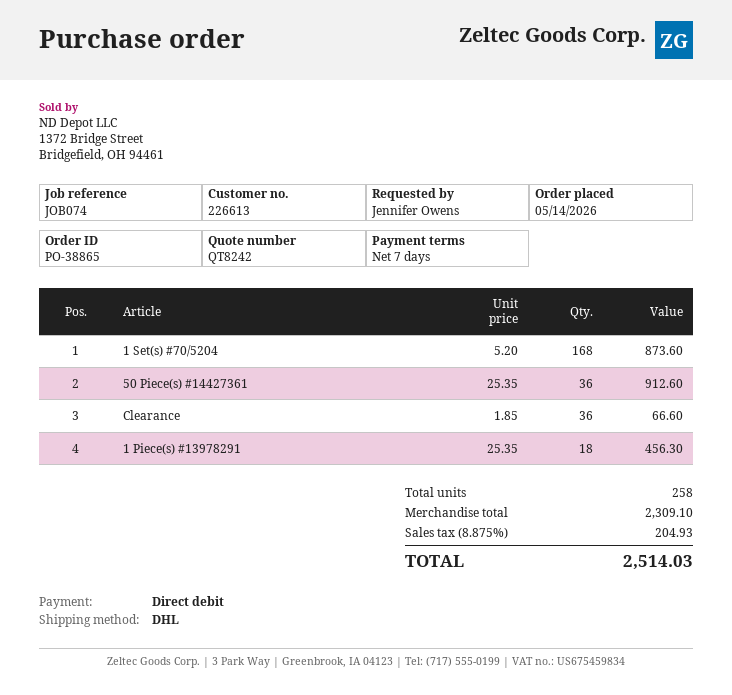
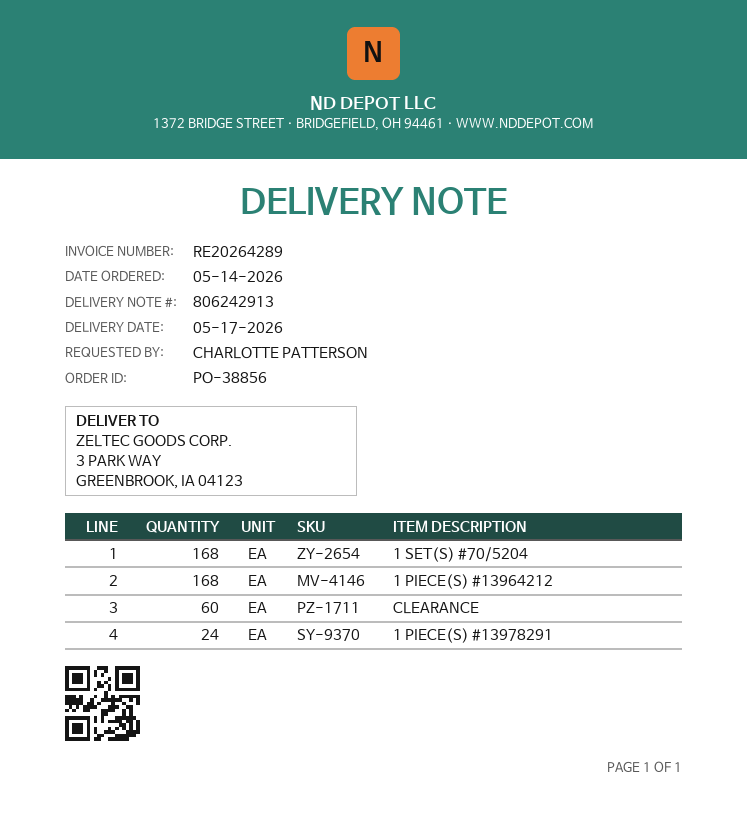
order number: PO-38865 -> PO-38856
ordered by: Jennifer Owens -> CHARLOTTE PATTERSON
50 Piece(s) #14427361: 36 -> none
Clearance: 36 -> 60
1 Piece(s) #13978291: 18 -> 24
1 PIECE(S) #13964212: none -> 168

